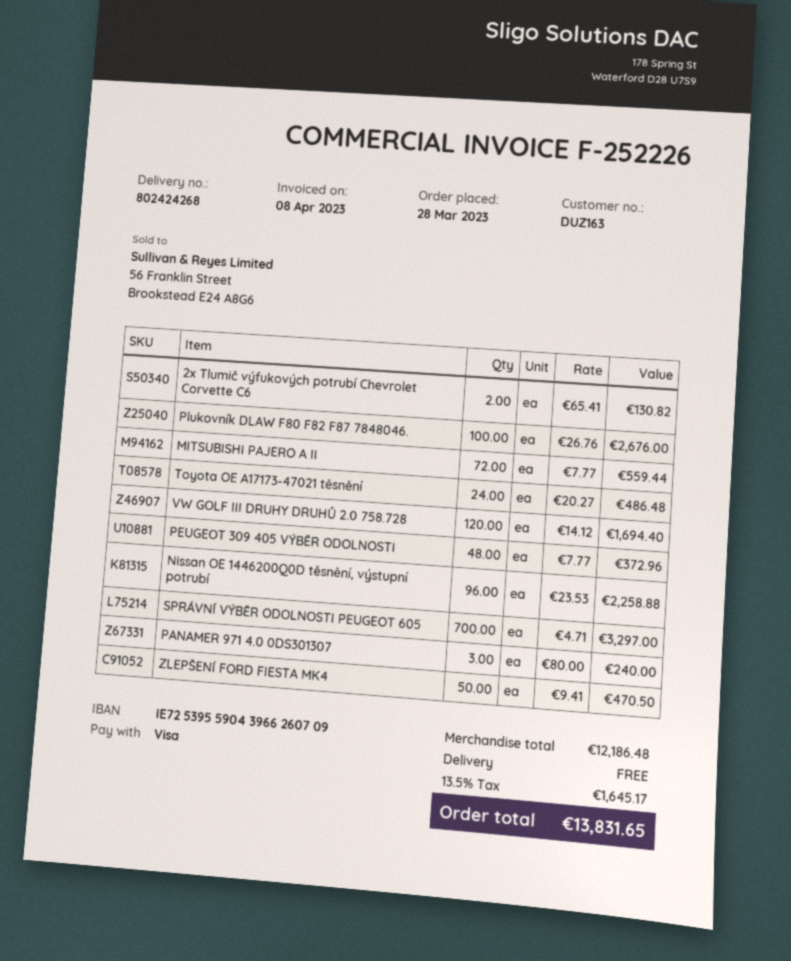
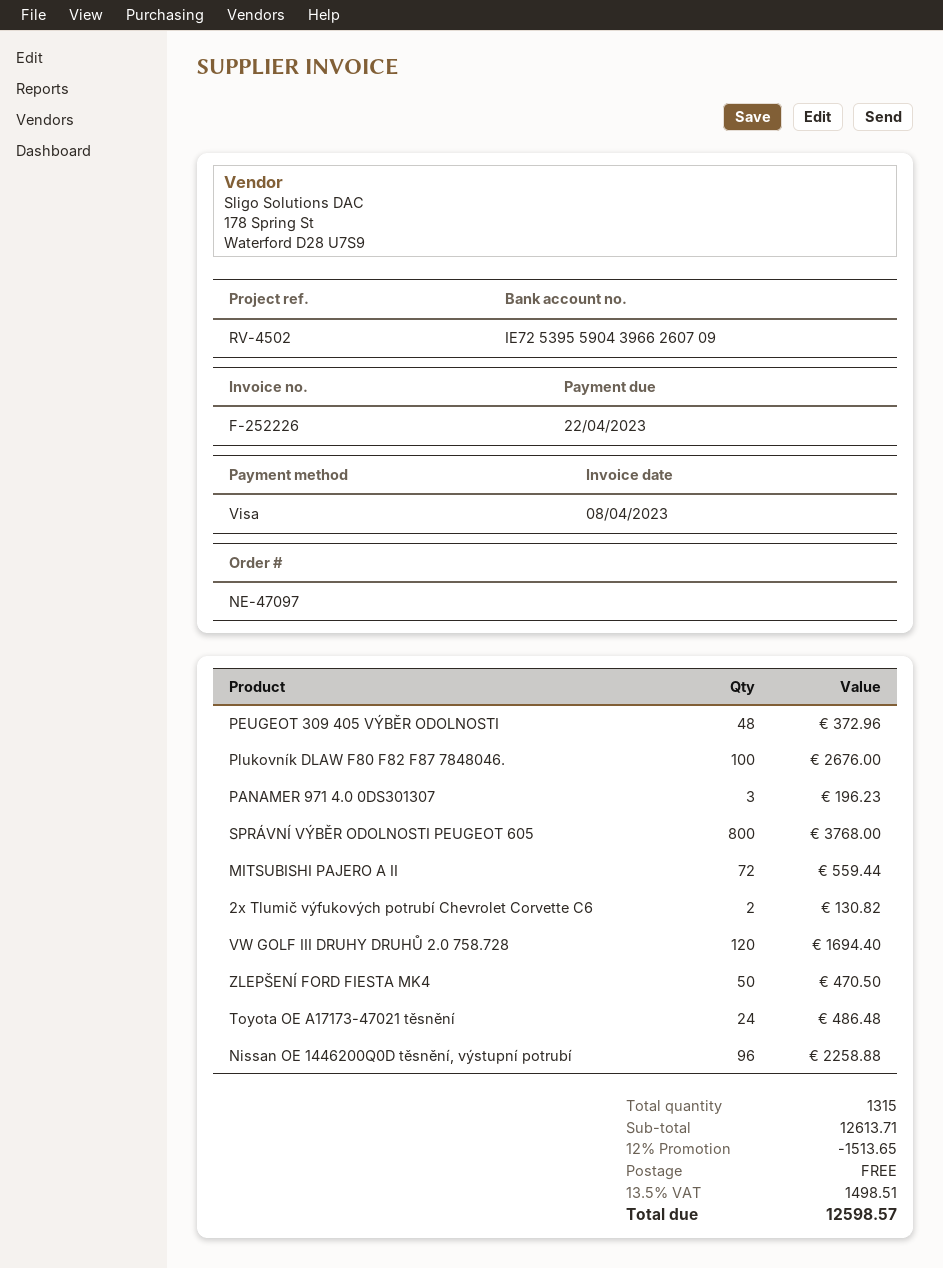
SPRÁVNÍ VÝBĚR ODOLNOSTI PEUGEOT 605: 700 for 3297.00 -> 800 for 3768.00
PANAMER 971 4.0 0DS301307: 3 for 240.00 -> 3 for 196.23
subtotal: 12186.48 -> 12613.71
discount: none -> 12% = 1513.65
tax: 13.5% = 1645.17 -> 13.5% = 1498.51
total: 13831.65 -> 12598.57

